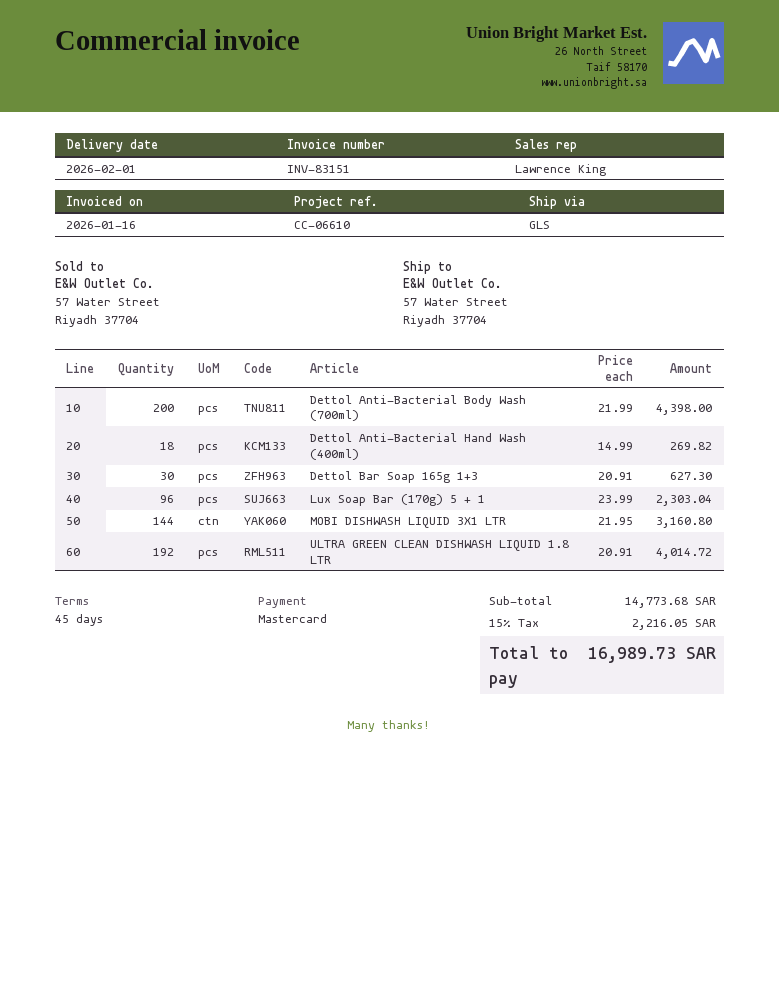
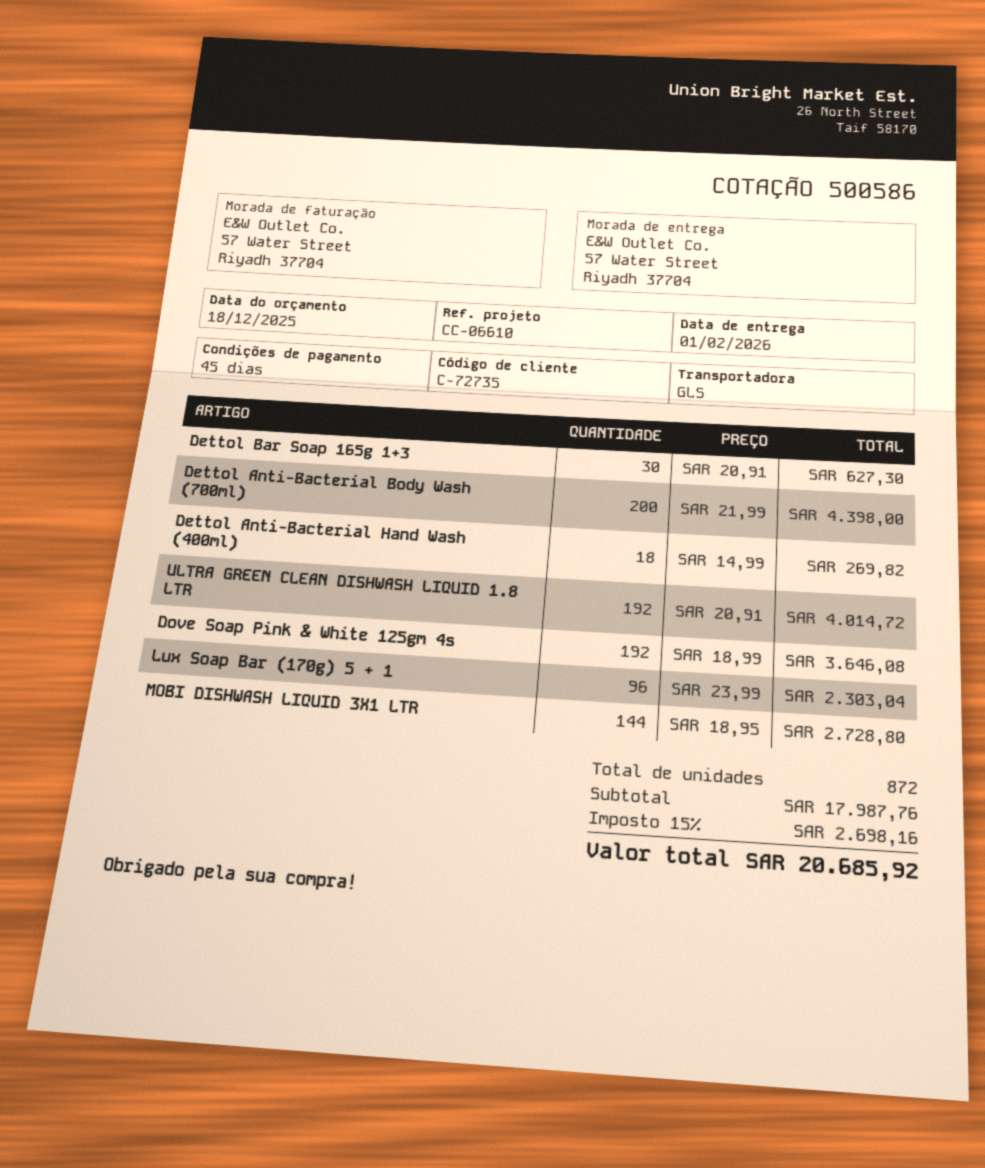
MOBI DISHWASH LIQUID 3X1 LTR: 144 x 21.95 = 3160.80 -> 144 x 18.95 = 2728.80
Dove Soap Pink & White 125gm 4s: none -> 192 x 18.99 = 3646.08
subtotal: 14773.68 -> 17987.76
tax: 15% = 2216.05 -> 15% = 2698.16
total: 16989.73 -> 20685.92

